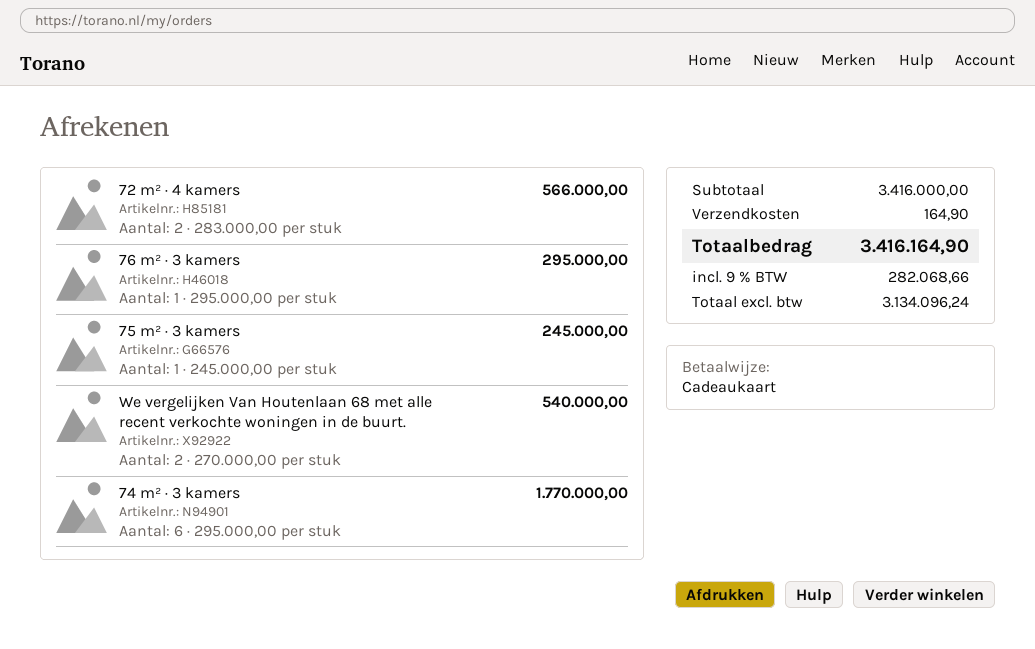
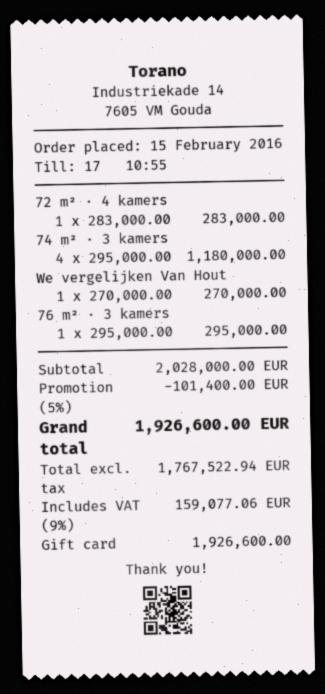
72 m² · 4 kamers: 2 x 283000.00 = 566000.00 -> 1 x 283000.00 = 283000.00
75 m² · 3 kamers: 1 x 245000.00 = 245000.00 -> none
We vergelijken Van Houtenlaan 68 met alle recent verkochte woningen in de buurt.: 2 x 270000.00 = 540000.00 -> 1 x 270000.00 = 270000.00
74 m² · 3 kamers: 6 x 295000.00 = 1770000.00 -> 4 x 295000.00 = 1180000.00
subtotal: 3416000.00 -> 2028000.00
discount: none -> 5% = 101400.00
shipping: 164.90 -> none
net: 3134096.24 -> 1767522.94
tax: 9% = 282068.66 -> 9% = 159077.06
total: 3416164.90 -> 1926600.00

